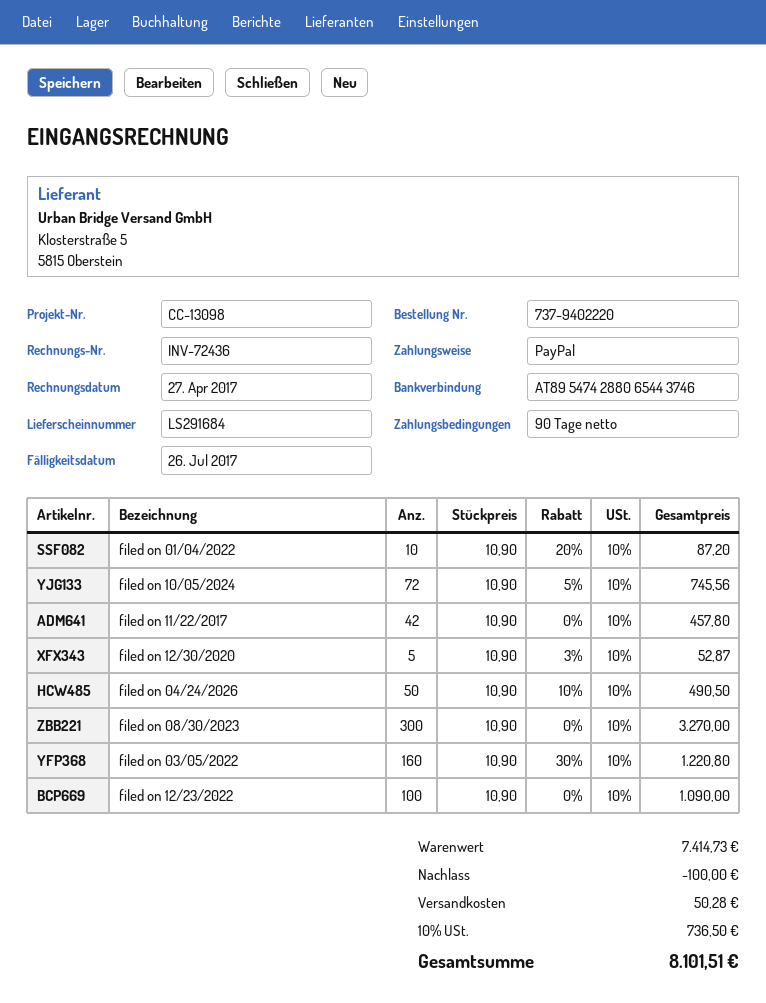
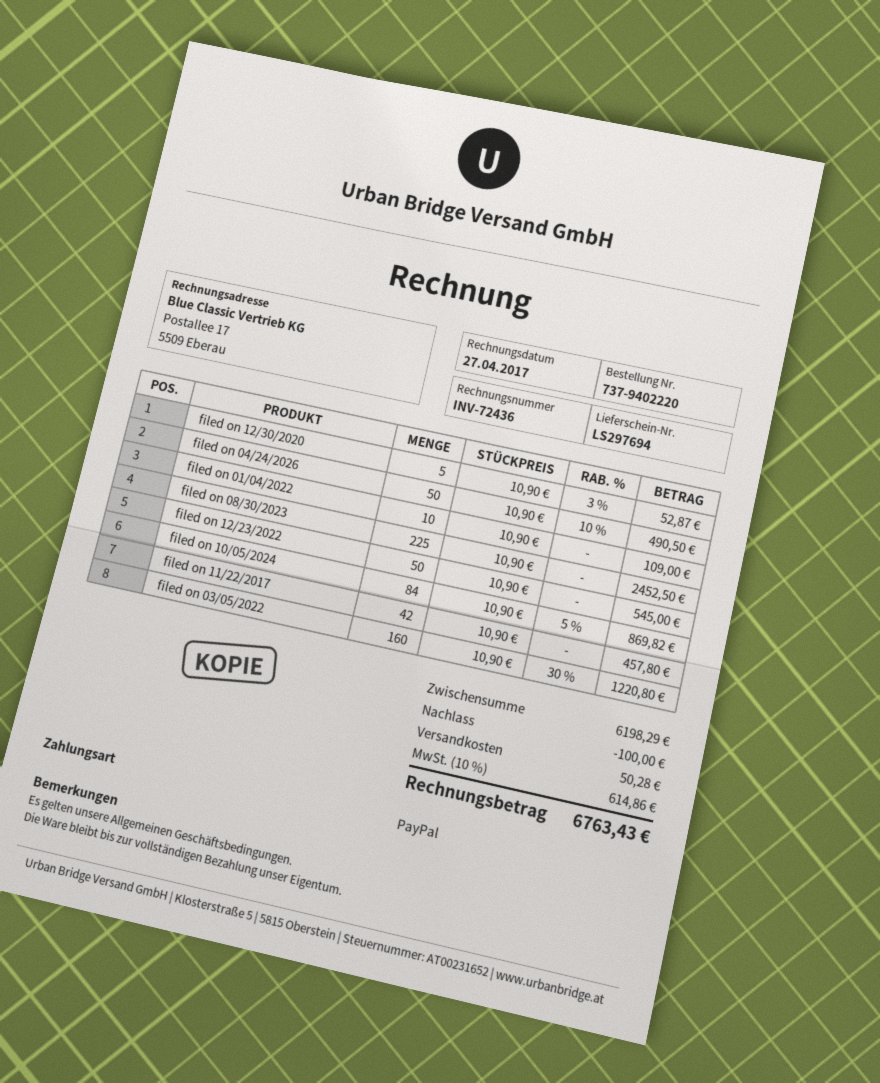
delivery note number: LS291684 -> LS297694
filed on 01/04/2022: 10 x 10.90 - 20% = 87.20 -> 10 x 10.90 = 109.00
filed on 10/05/2024: 72 x 10.90 - 5% = 745.56 -> 84 x 10.90 - 5% = 869.82
filed on 08/30/2023: 300 x 10.90 = 3270.00 -> 225 x 10.90 = 2452.50
filed on 12/23/2022: 100 x 10.90 = 1090.00 -> 50 x 10.90 = 545.00
subtotal: 7414.73 -> 6198.29
tax: 10% = 736.50 -> 10% = 614.86
total: 8101.51 -> 6763.43

